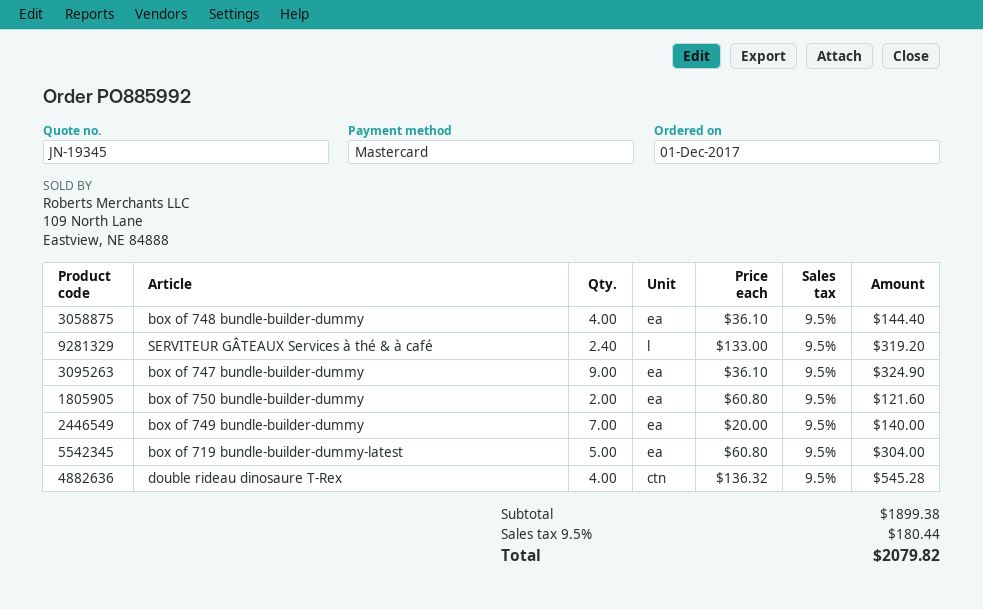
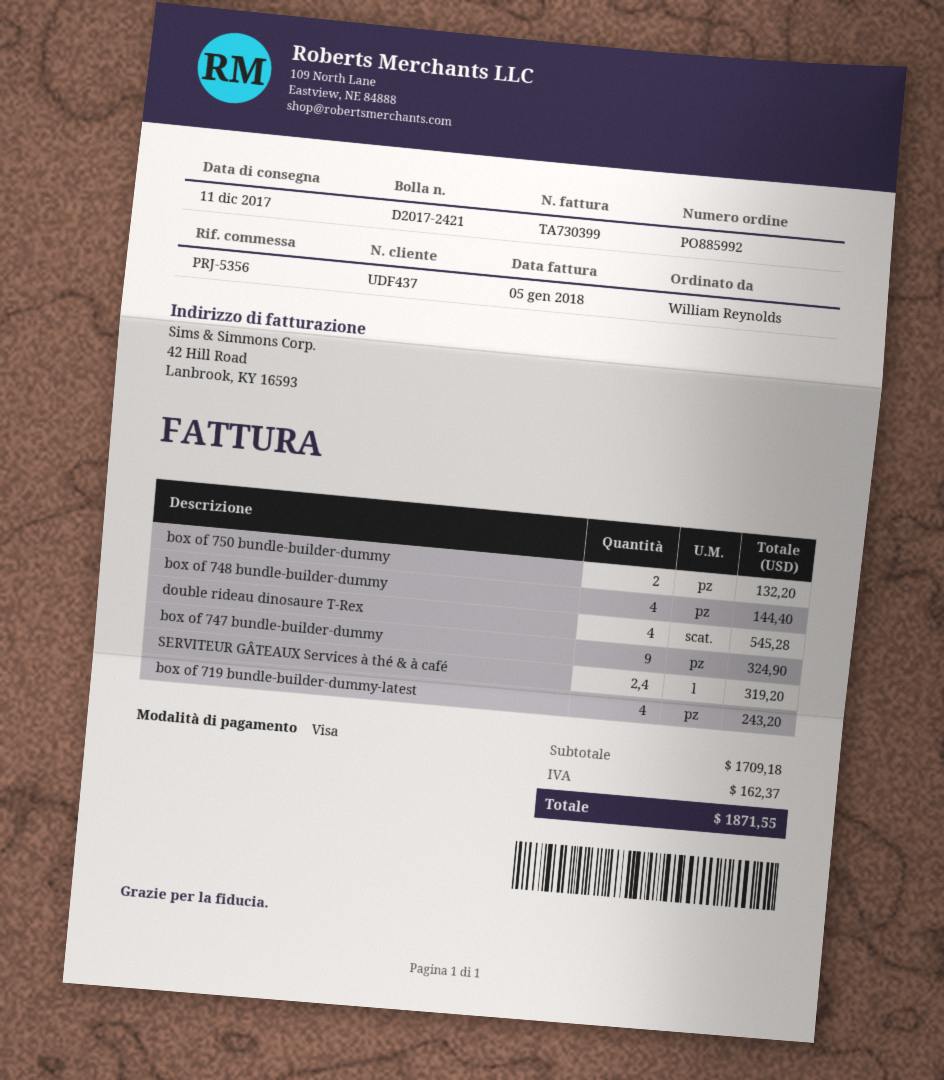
payment method: Mastercard -> Visa
box of 750 bundle-builder-dummy: 2 for 121.60 -> 2 for 132.20
box of 749 bundle-builder-dummy: 7 for 140.00 -> none
box of 719 bundle-builder-dummy-latest: 5 for 304.00 -> 4 for 243.20
subtotal: 1899.38 -> 1709.18
tax: 180.44 -> 162.37
total: 2079.82 -> 1871.55

